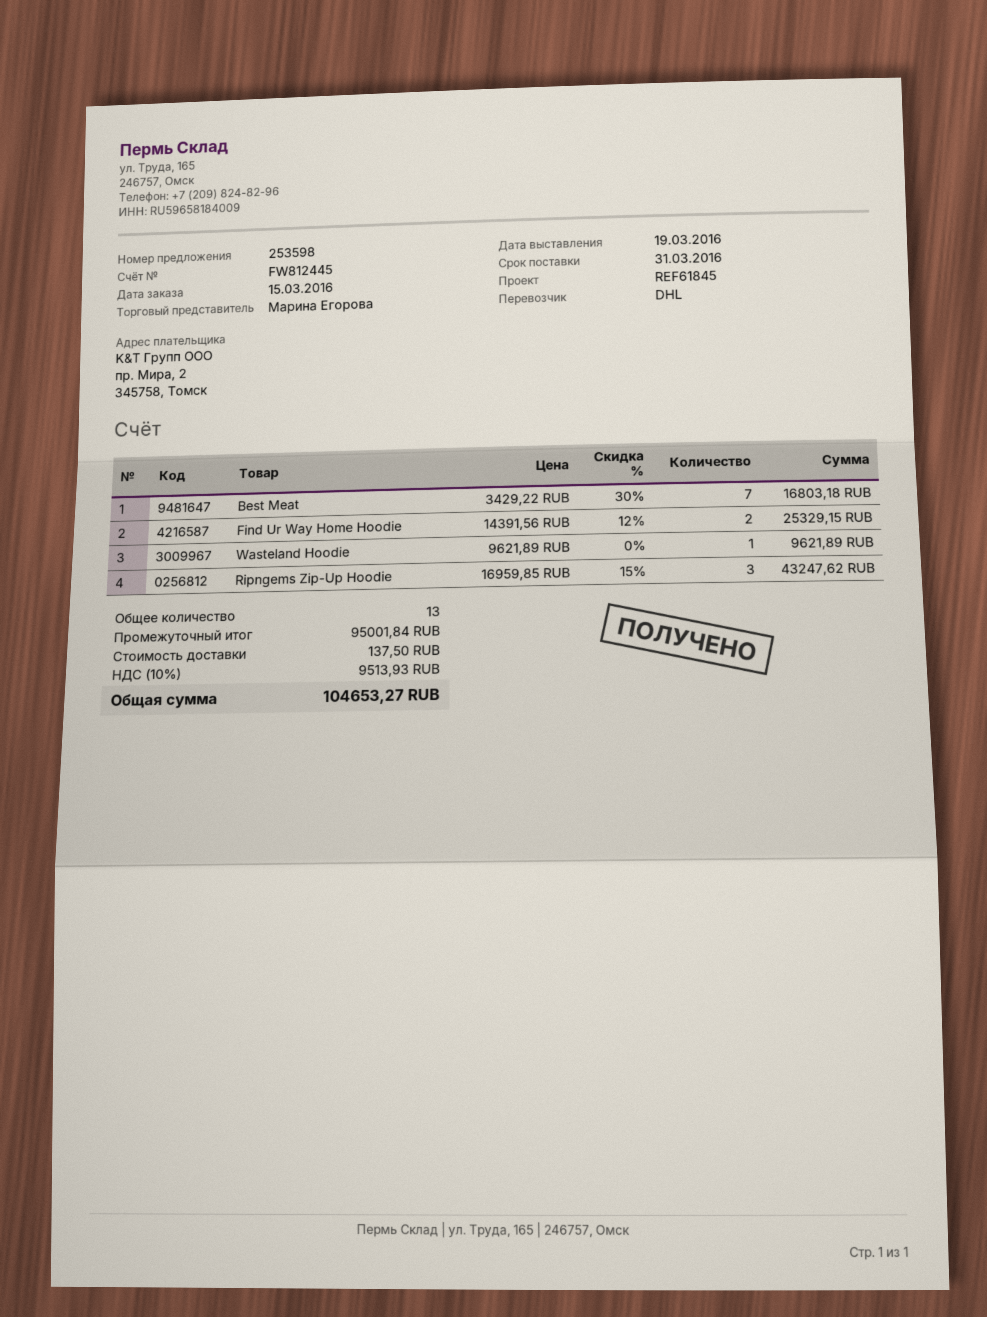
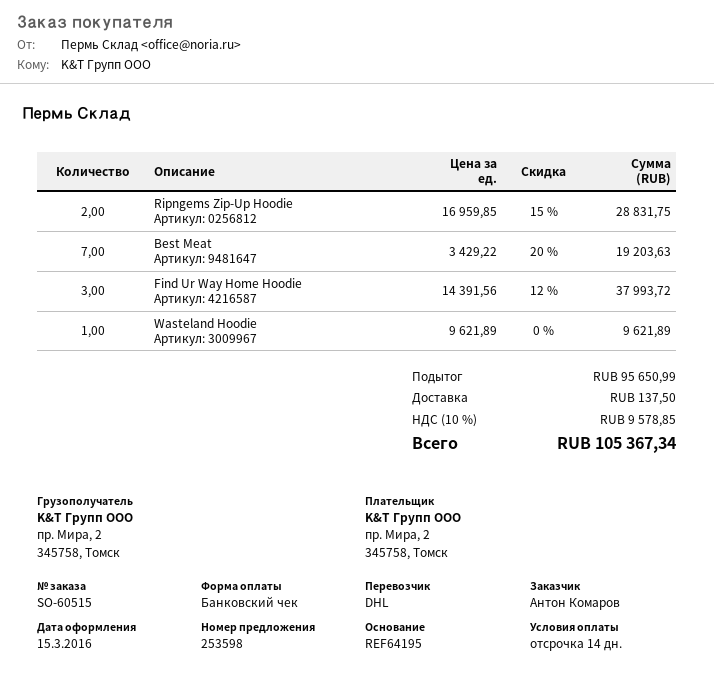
reference: REF61845 -> REF64195
Best Meat: 7 x 3429.22 - 30% = 16803.18 -> 7 x 3429.22 - 20% = 19203.63
Find Ur Way Home Hoodie: 2 x 14391.56 - 12% = 25329.15 -> 3 x 14391.56 - 12% = 37993.72
Ripngems Zip-Up Hoodie: 3 x 16959.85 - 15% = 43247.62 -> 2 x 16959.85 - 15% = 28831.75
subtotal: 95001.84 -> 95650.99
tax: 10% = 9513.93 -> 10% = 9578.85
total: 104653.27 -> 105367.34

